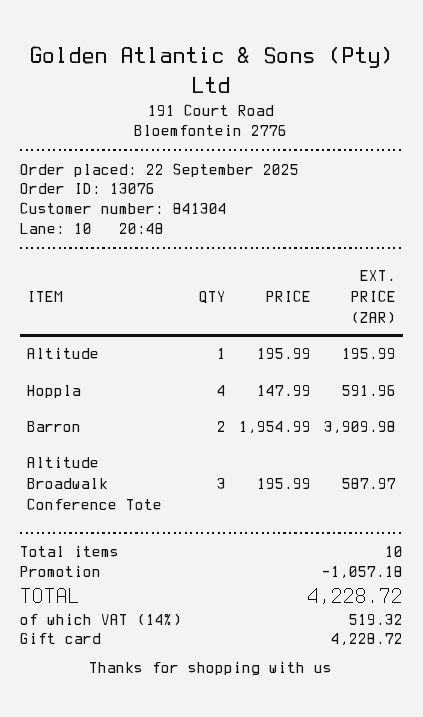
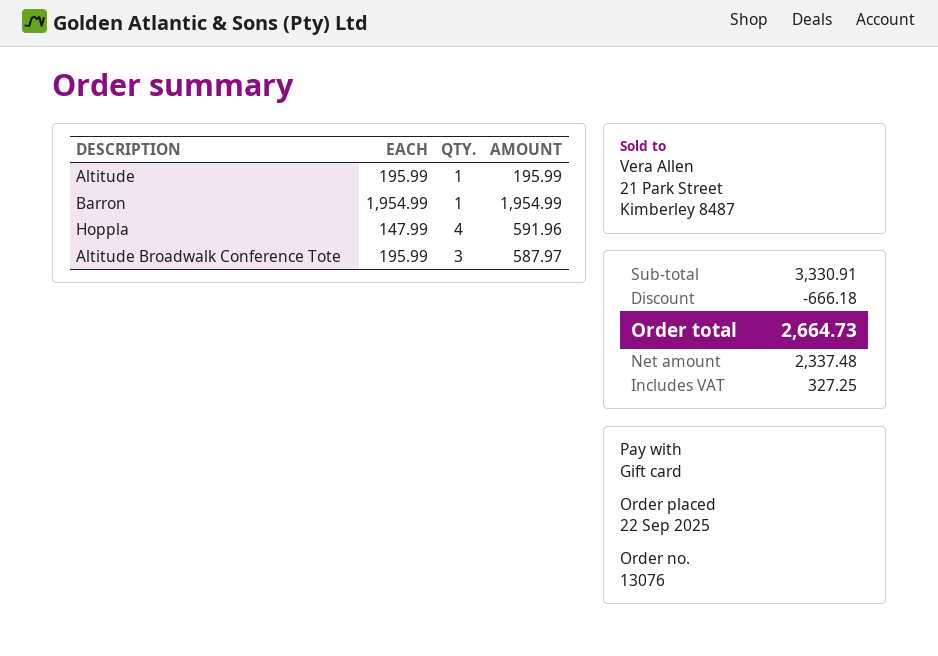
Barron: 2 x 1954.99 = 3909.98 -> 1 x 1954.99 = 1954.99
discount: 1057.18 -> 666.18
tax: 519.32 -> 327.25
total: 4228.72 -> 2664.73

